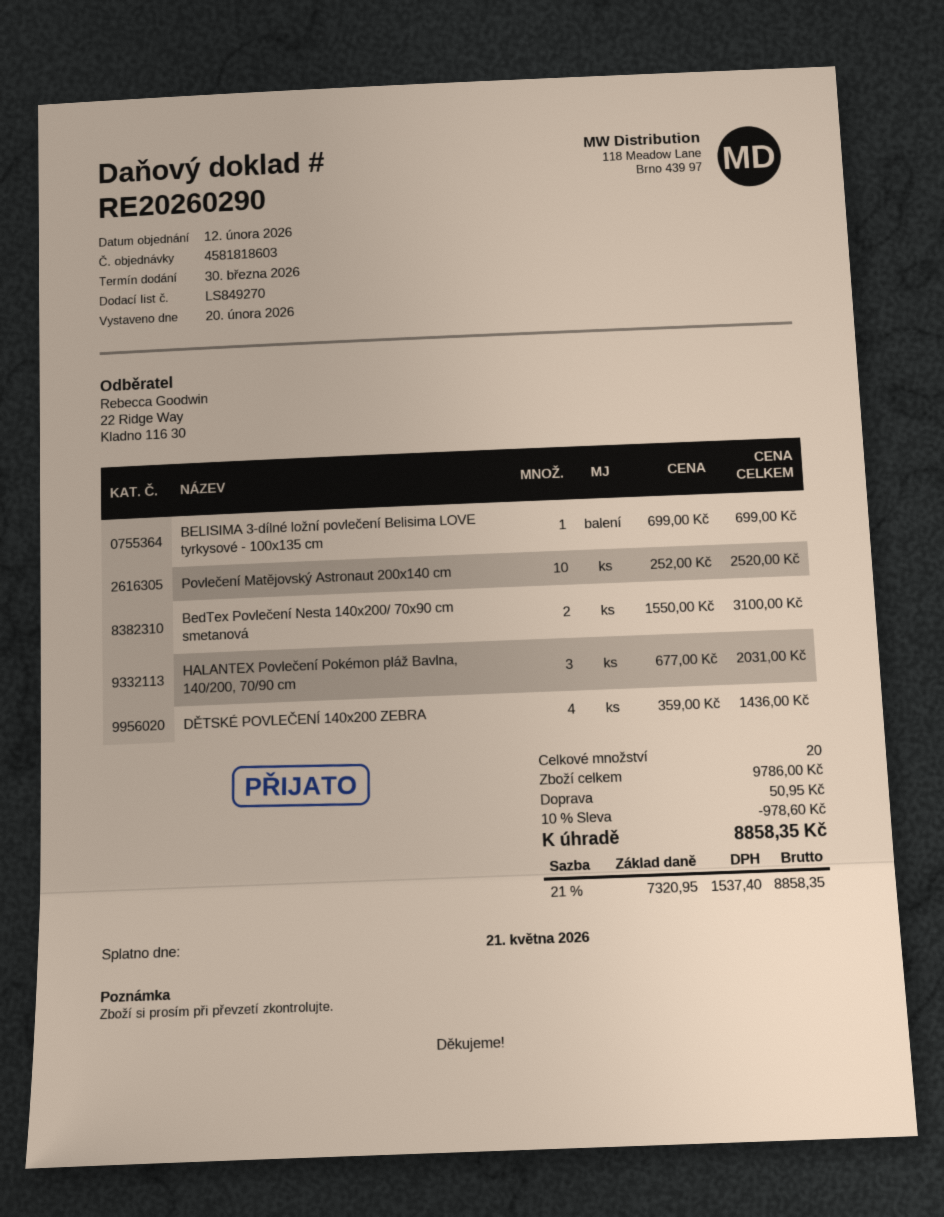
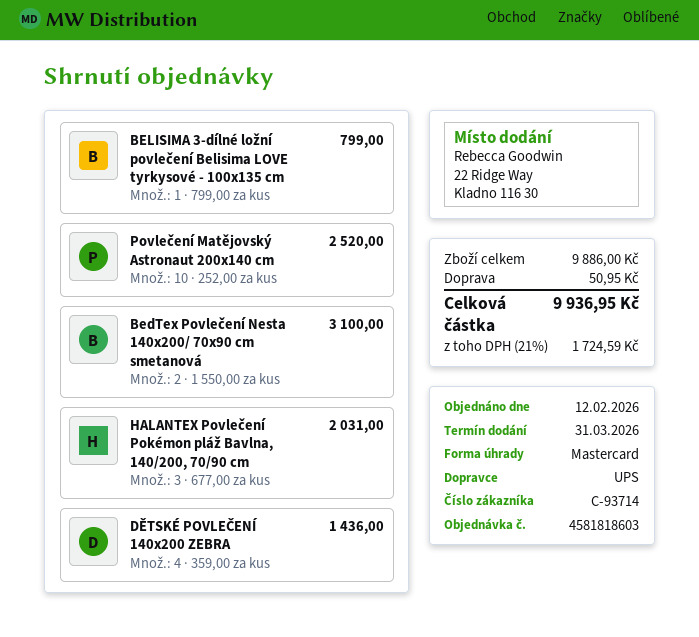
delivery date: 2026-03-30 -> 2026-03-31
BELISIMA 3-dílné ložní povlečení Belisima LOVE tyrkysové - 100x135 cm: 1 x 699.00 = 699.00 -> 1 x 799.00 = 799.00
subtotal: 9786.00 -> 9886.00
discount: 10% = 978.60 -> none
tax: 21% = 1537.40 -> 21% = 1724.59
total: 8858.35 -> 9936.95

